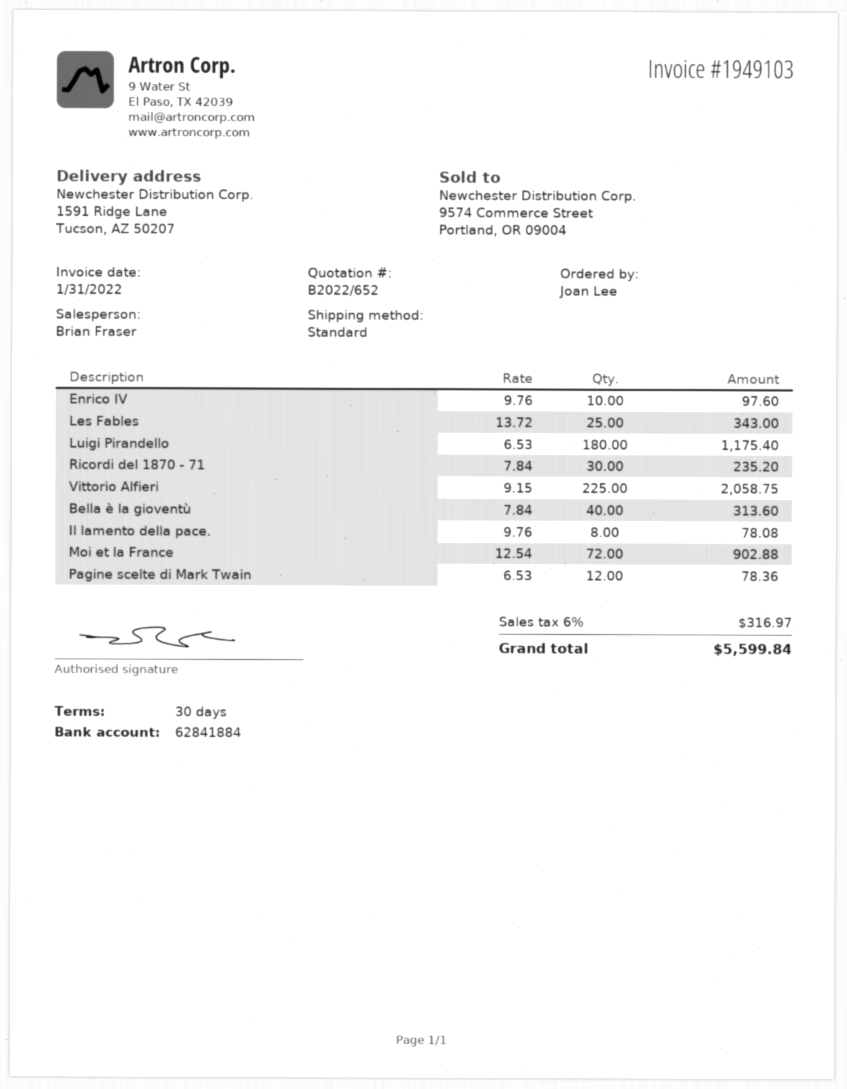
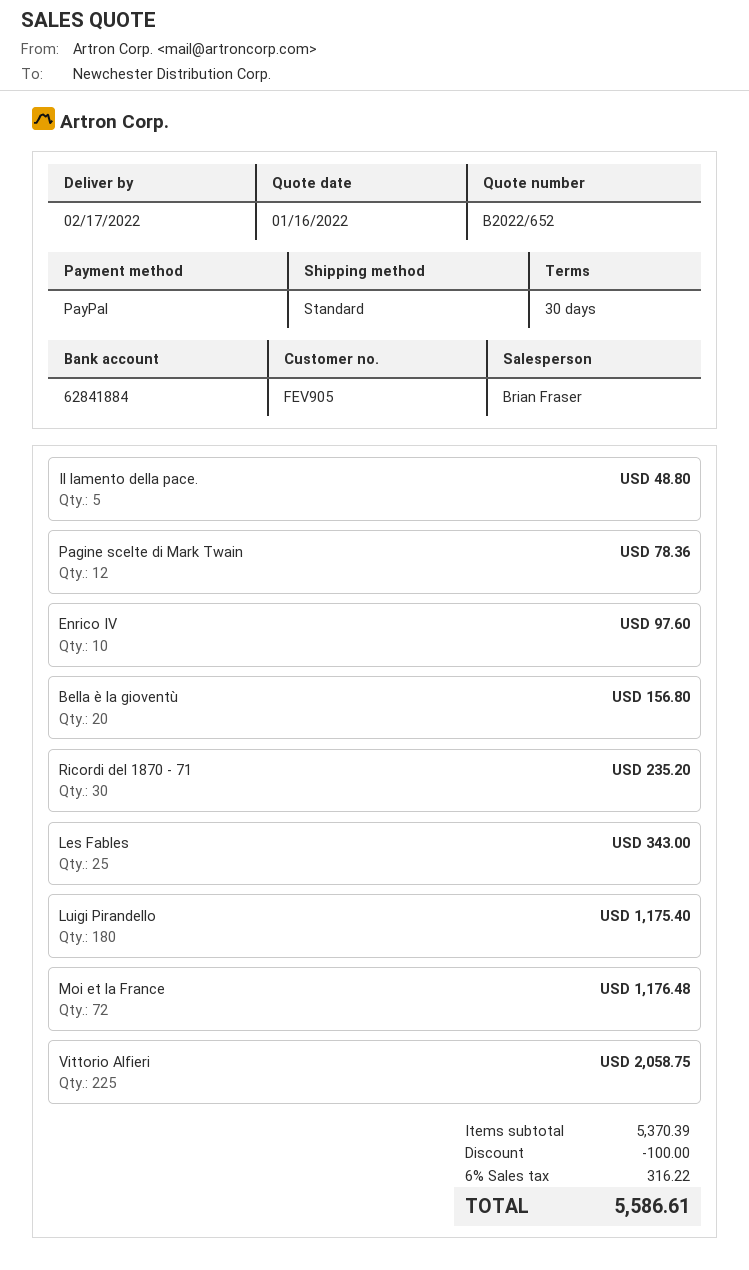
Bella è la gioventù: 40 for 313.60 -> 20 for 156.80
Il lamento della pace.: 8 for 78.08 -> 5 for 48.80
Moi et la France: 72 for 902.88 -> 72 for 1176.48
discount: none -> 100.00
tax: 6% = 316.97 -> 6% = 316.22
total: 5599.84 -> 5586.61

